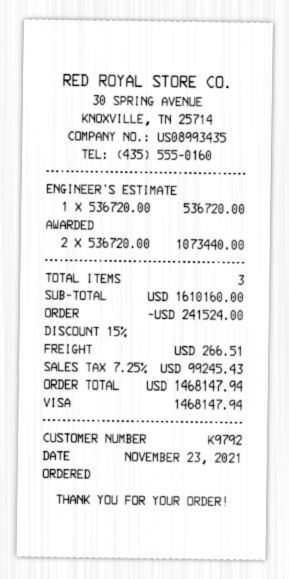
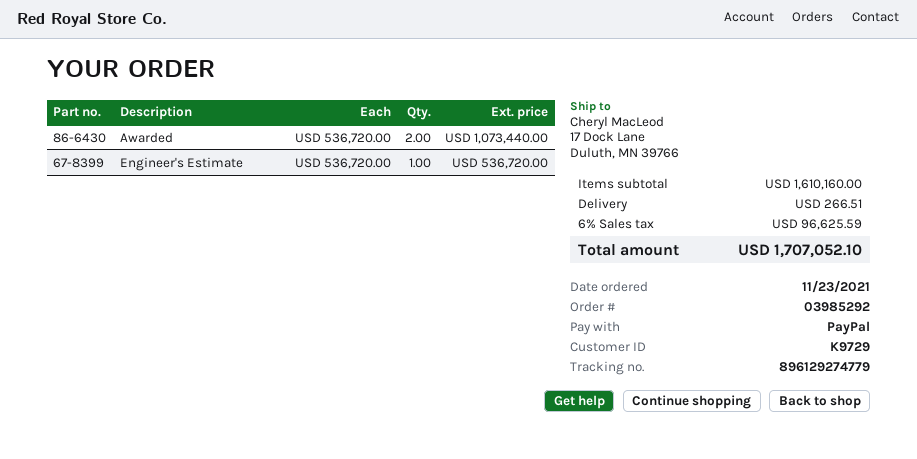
customer number: K9792 -> K9729
payment method: Visa -> PayPal
discount: 15% = 241524.00 -> none
tax: 7.25% = 99245.43 -> 6% = 96625.59
total: 1468147.94 -> 1707052.10

